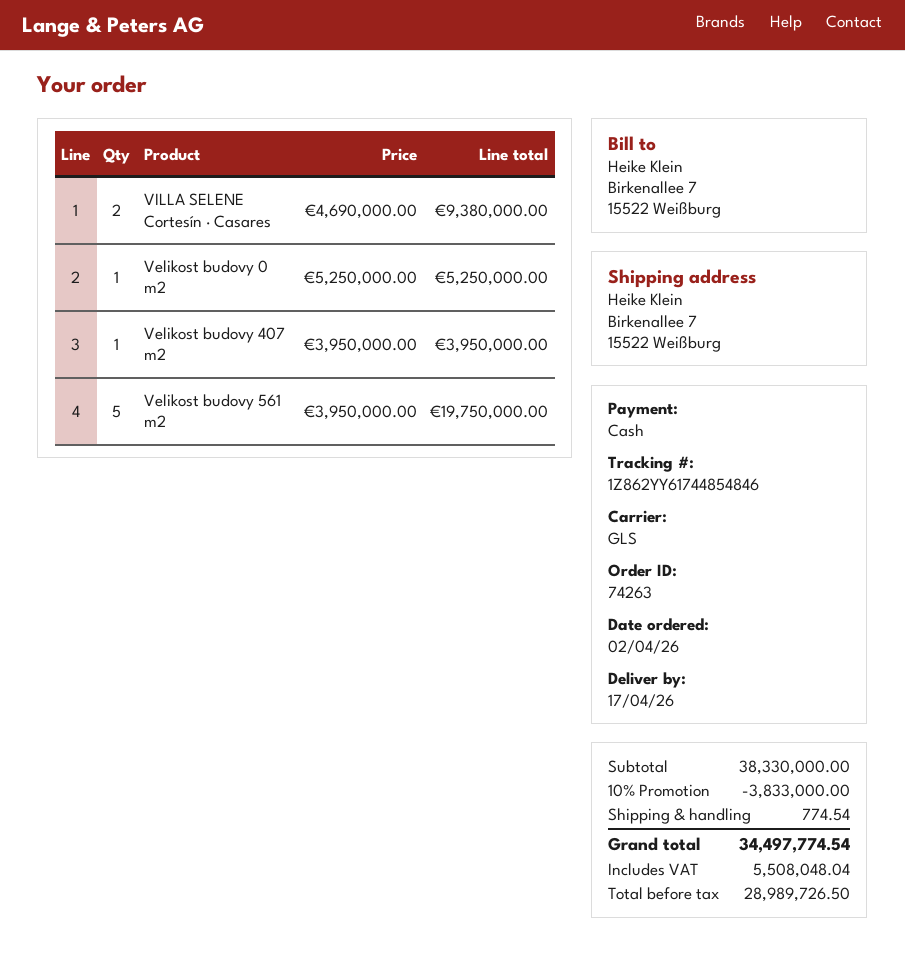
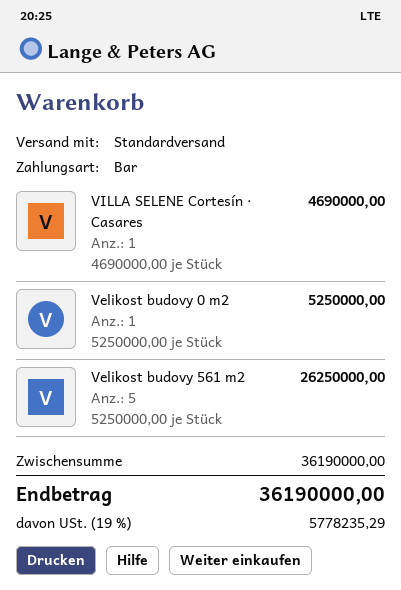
shipping method: GLS -> standard
VILLA SELENE Cortesín · Casares: 2 x 4690000.00 = 9380000.00 -> 1 x 4690000.00 = 4690000.00
Velikost budovy 407 m2: 1 x 3950000.00 = 3950000.00 -> none
Velikost budovy 561 m2: 5 x 3950000.00 = 19750000.00 -> 5 x 5250000.00 = 26250000.00
subtotal: 38330000.00 -> 36190000.00
discount: 10% = 3833000.00 -> none
shipping: 774.54 -> none
tax: 5508048.04 -> 5778235.29
total: 34497774.54 -> 36190000.00

